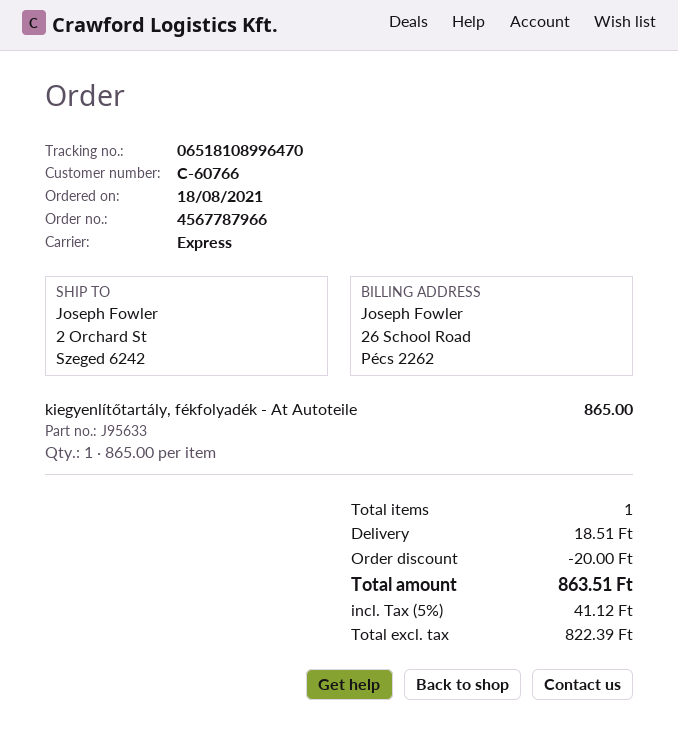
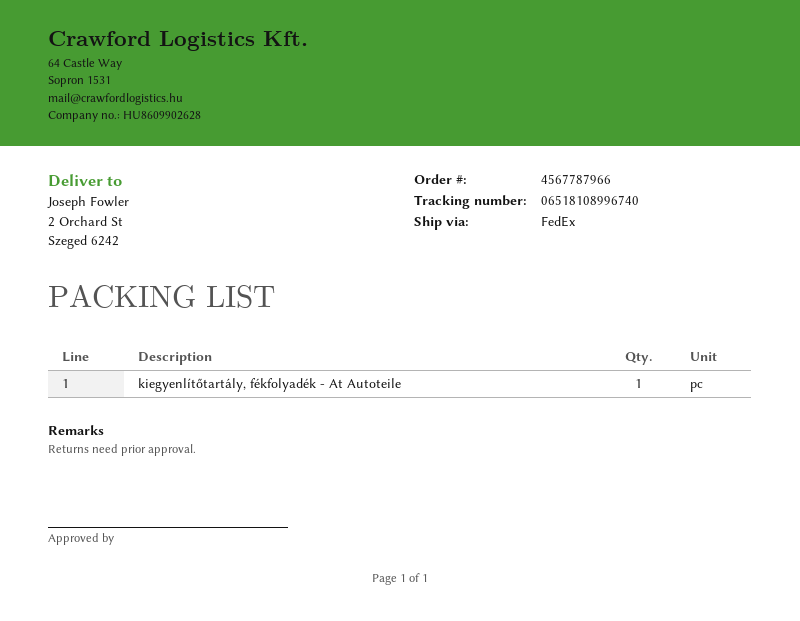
shipping method: express -> FedEx
tracking number: 06518108996470 -> 06518108996740

